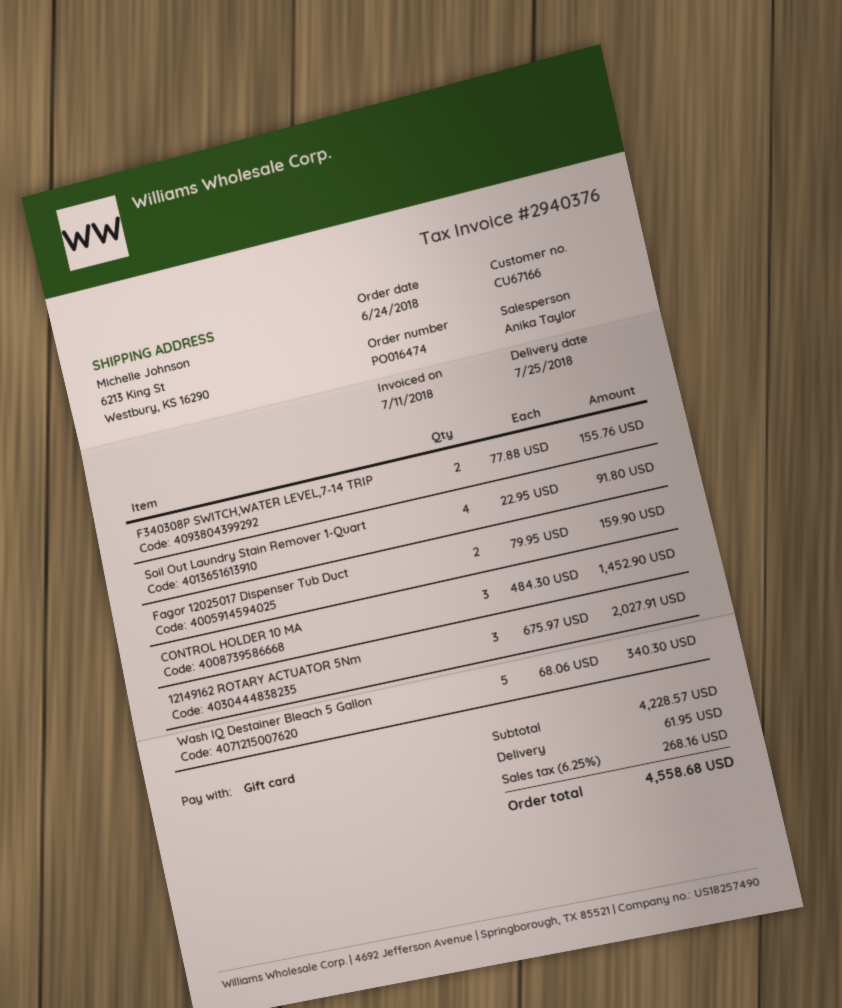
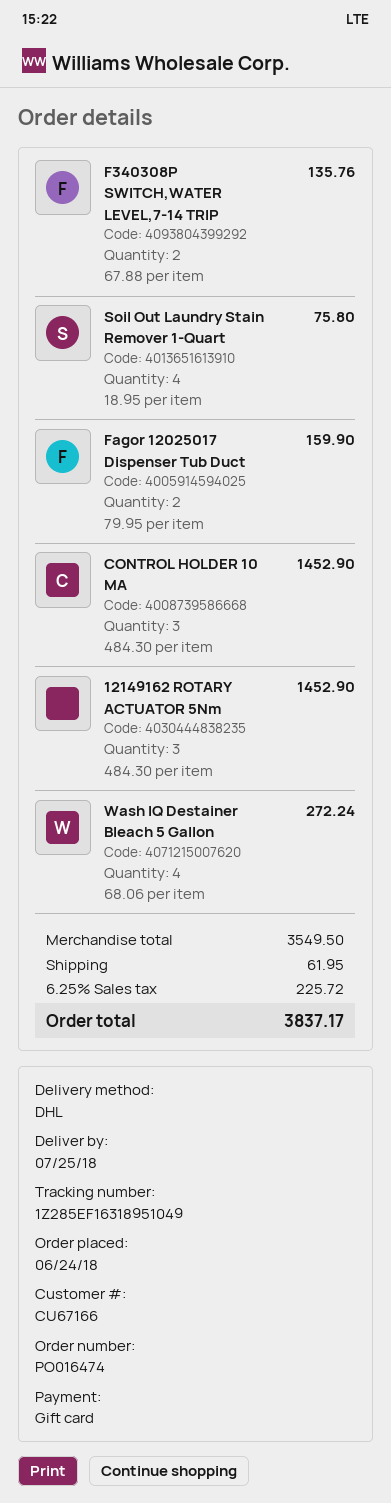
F340308P SWITCH,WATER LEVEL,7-14 TRIP: 2 x 77.88 = 155.76 -> 2 x 67.88 = 135.76
Soil Out Laundry Stain Remover 1-Quart: 4 x 22.95 = 91.80 -> 4 x 18.95 = 75.80
12149162 ROTARY ACTUATOR 5Nm: 3 x 675.97 = 2027.91 -> 3 x 484.30 = 1452.90
Wash IQ Destainer Bleach 5 Gallon: 5 x 68.06 = 340.30 -> 4 x 68.06 = 272.24
subtotal: 4228.57 -> 3549.50
tax: 6.25% = 268.16 -> 6.25% = 225.72
total: 4558.68 -> 3837.17

